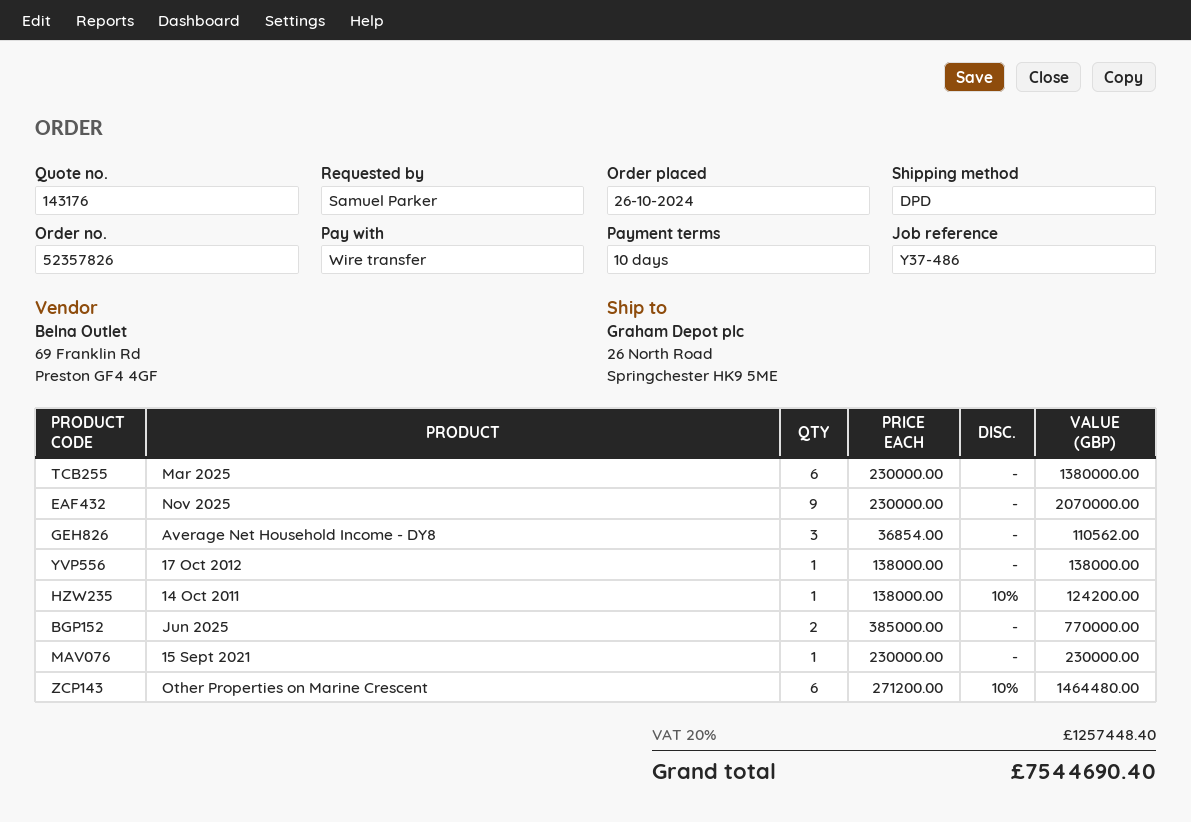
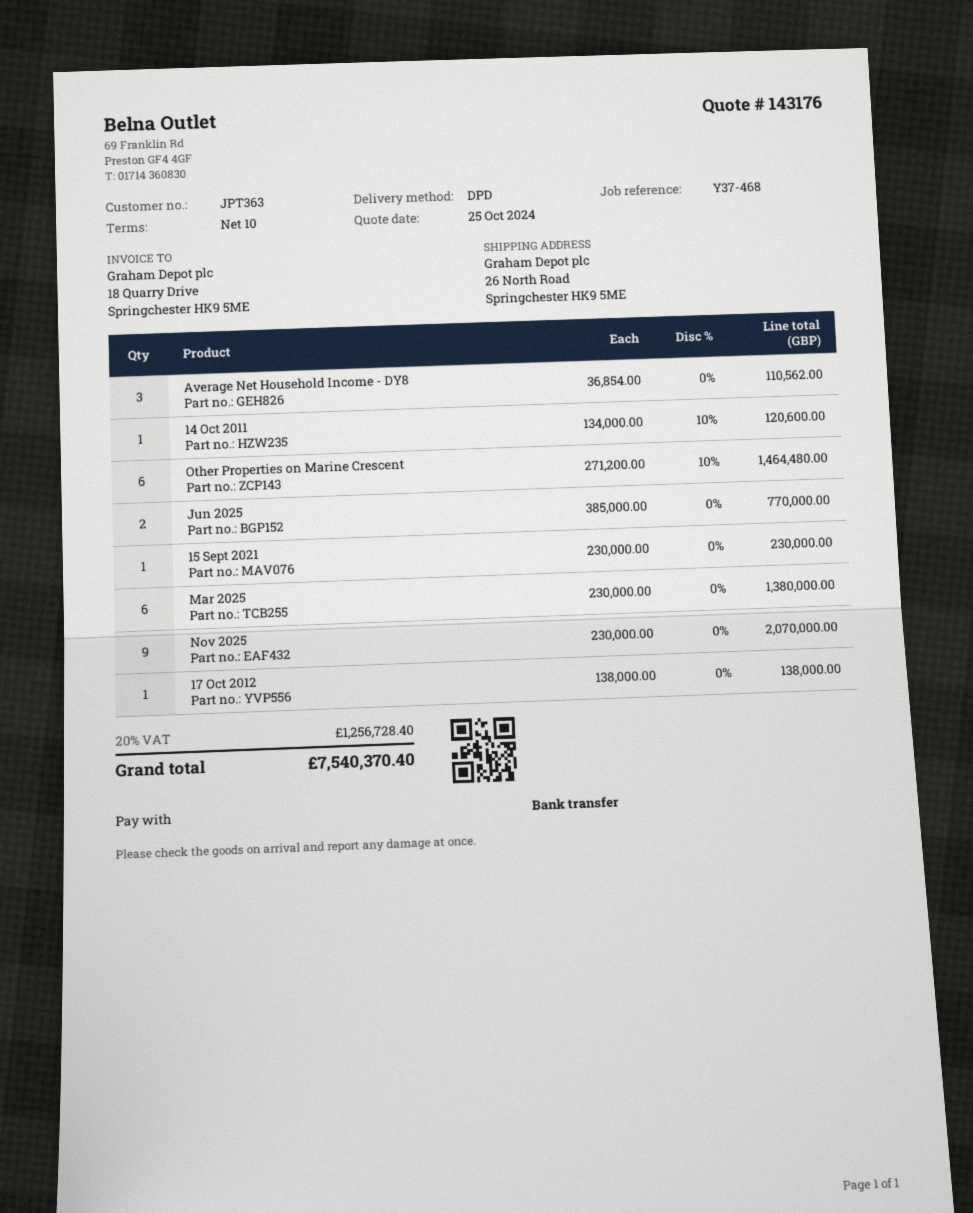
reference: Y37-486 -> Y37-468
14 Oct 2011: 1 x 138000.00 - 10% = 124200.00 -> 1 x 134000.00 - 10% = 120600.00
tax: 20% = 1257448.40 -> 20% = 1256728.40
total: 7544690.40 -> 7540370.40

